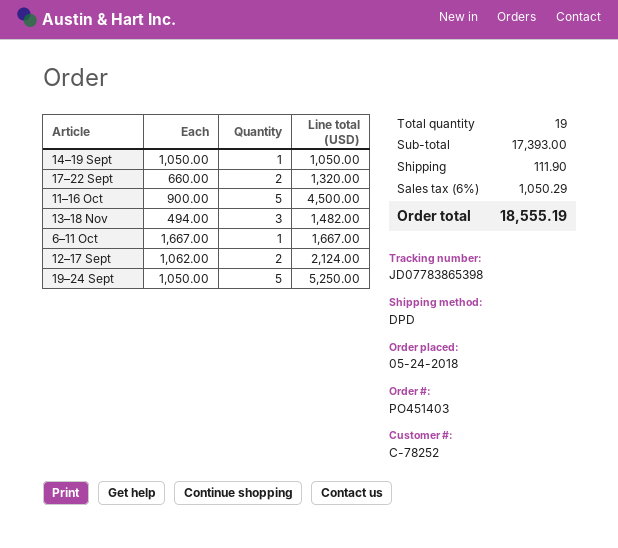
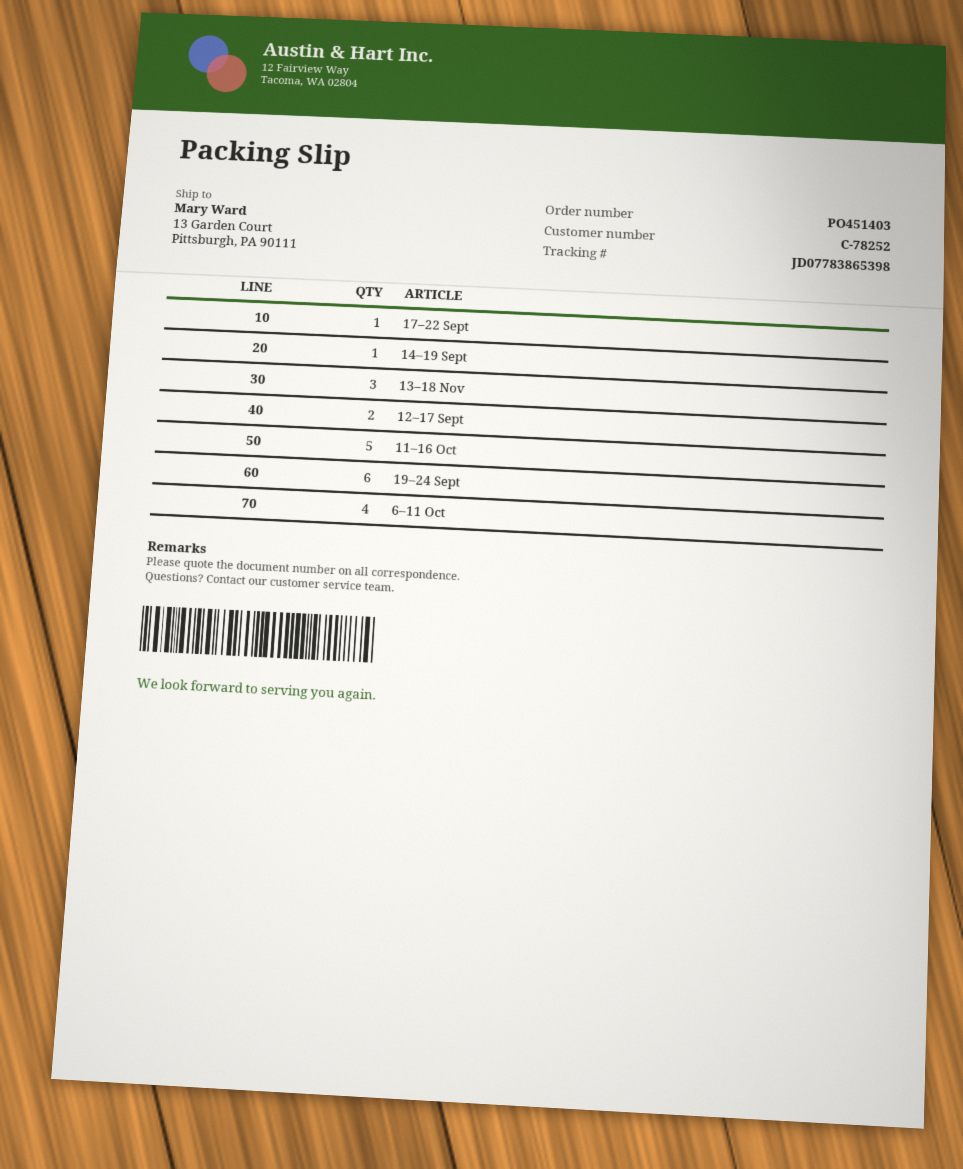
17–22 Sept: 2 -> 1
6–11 Oct: 1 -> 4
19–24 Sept: 5 -> 6

